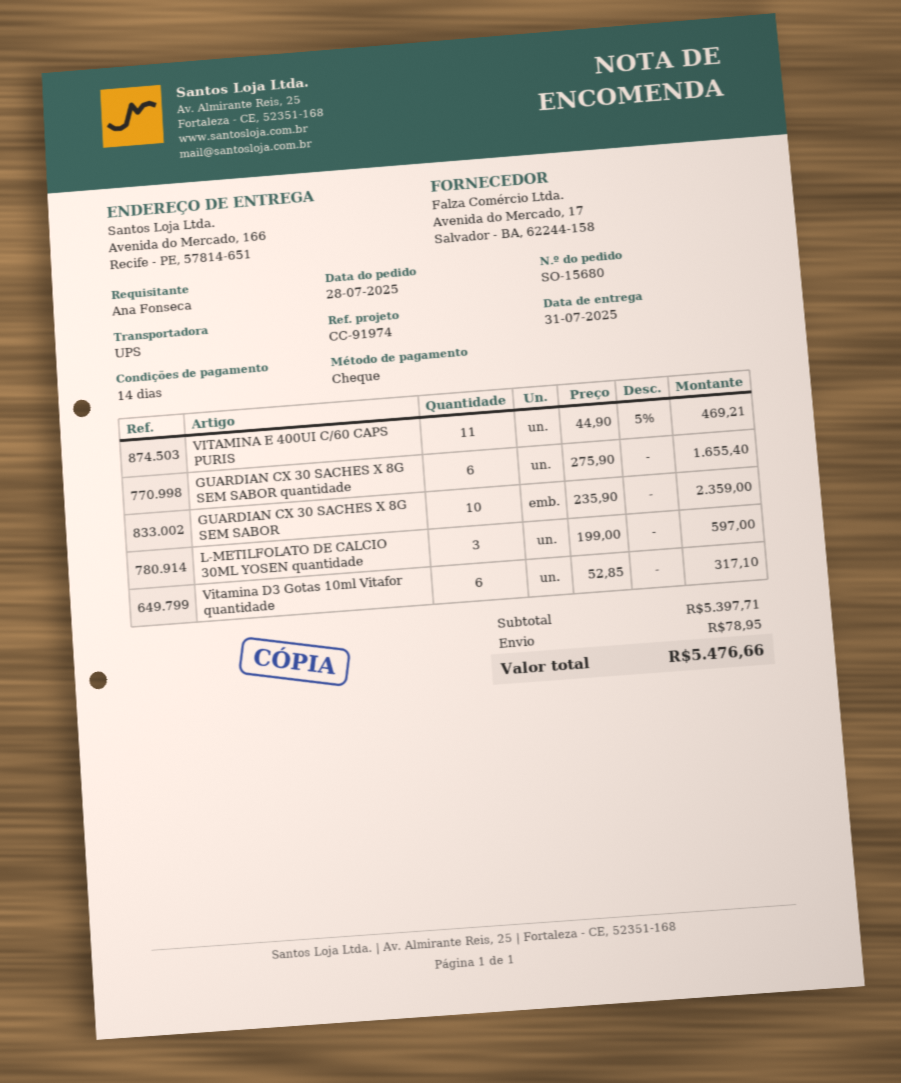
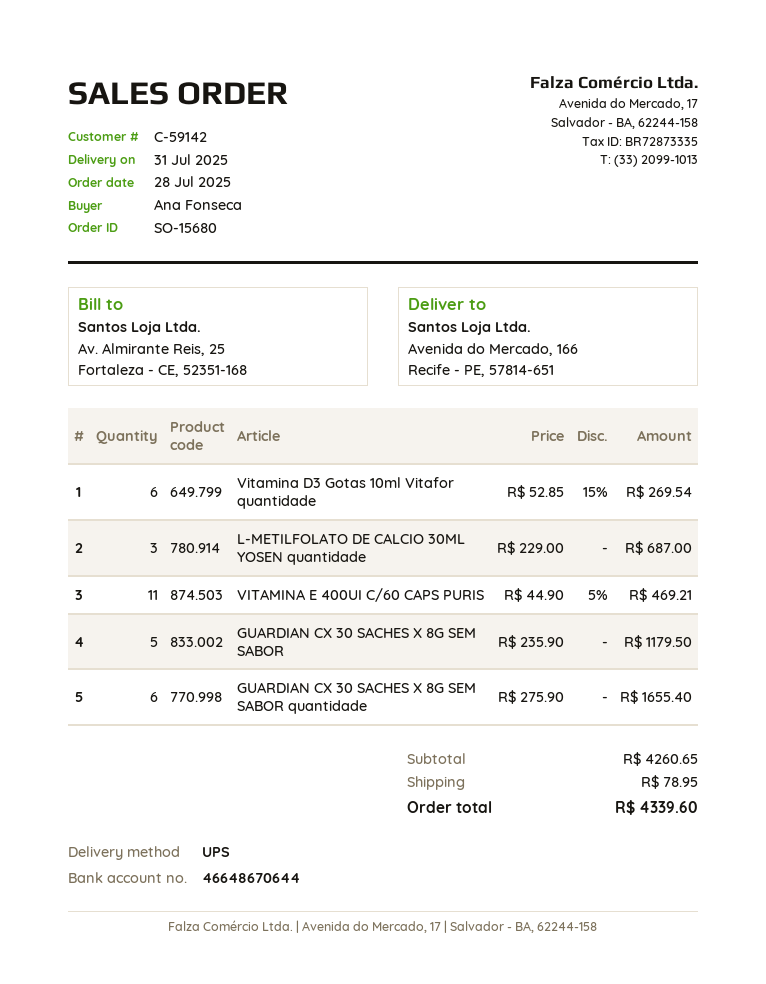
GUARDIAN CX 30 SACHES X 8G SEM SABOR: 10 x 235.90 = 2359.00 -> 5 x 235.90 = 1179.50
L-METILFOLATO DE CALCIO 30ML YOSEN quantidade: 3 x 199.00 = 597.00 -> 3 x 229.00 = 687.00
Vitamina D3 Gotas 10ml Vitafor quantidade: 6 x 52.85 = 317.10 -> 6 x 52.85 - 15% = 269.54
subtotal: 5397.71 -> 4260.65
total: 5476.66 -> 4339.60

